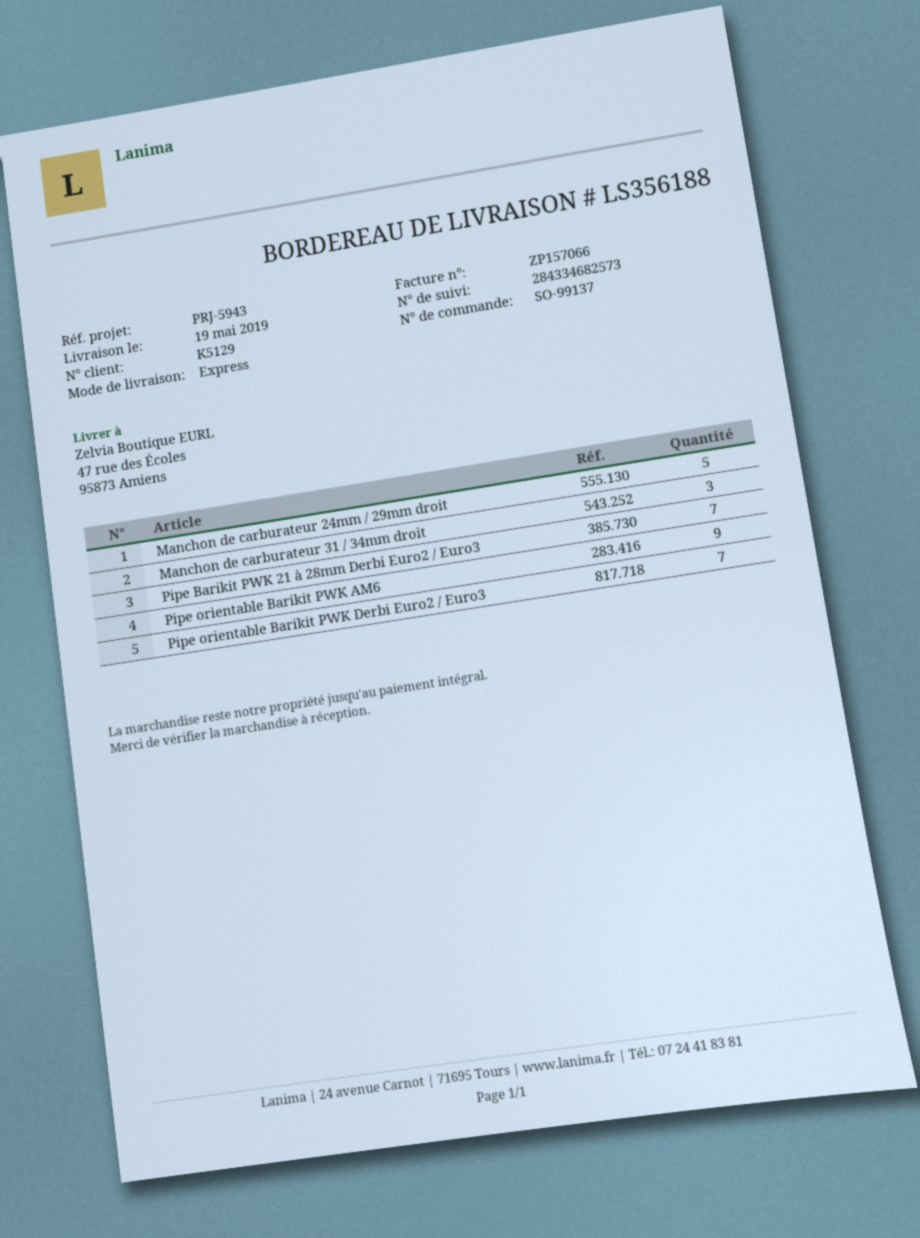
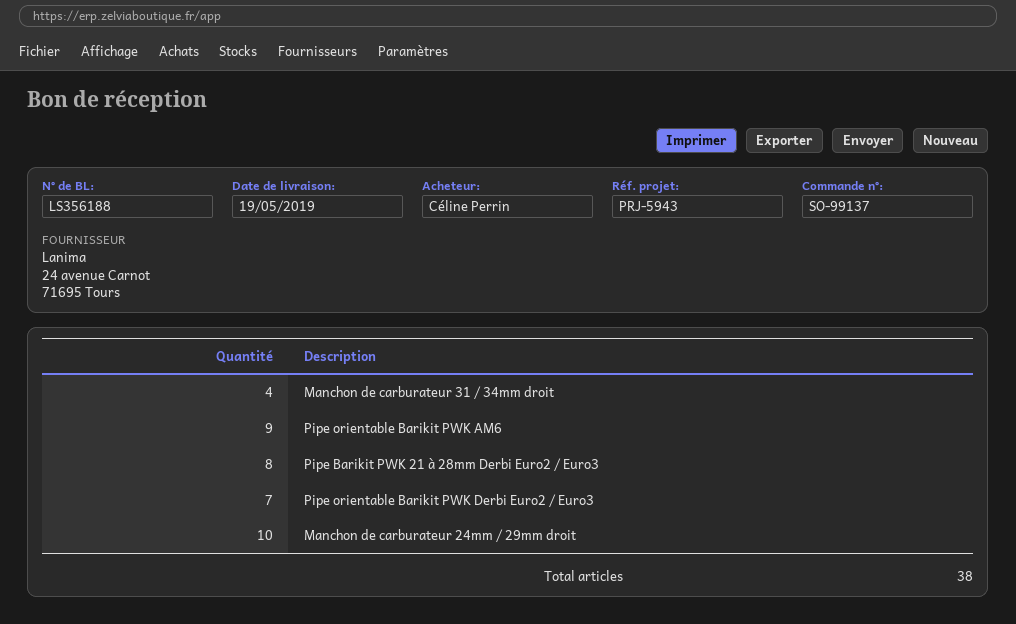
Manchon de carburateur 24mm / 29mm droit: 5 -> 10
Manchon de carburateur 31 / 34mm droit: 3 -> 4
Pipe Barikit PWK 21 à 28mm Derbi Euro2 / Euro3: 7 -> 8

